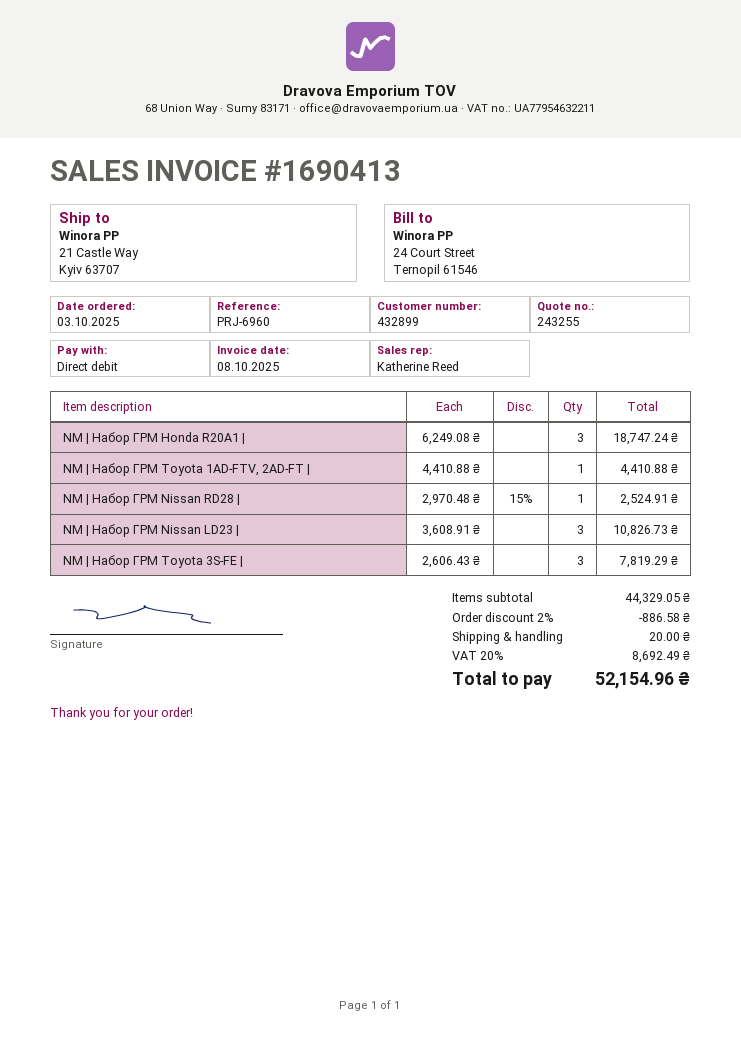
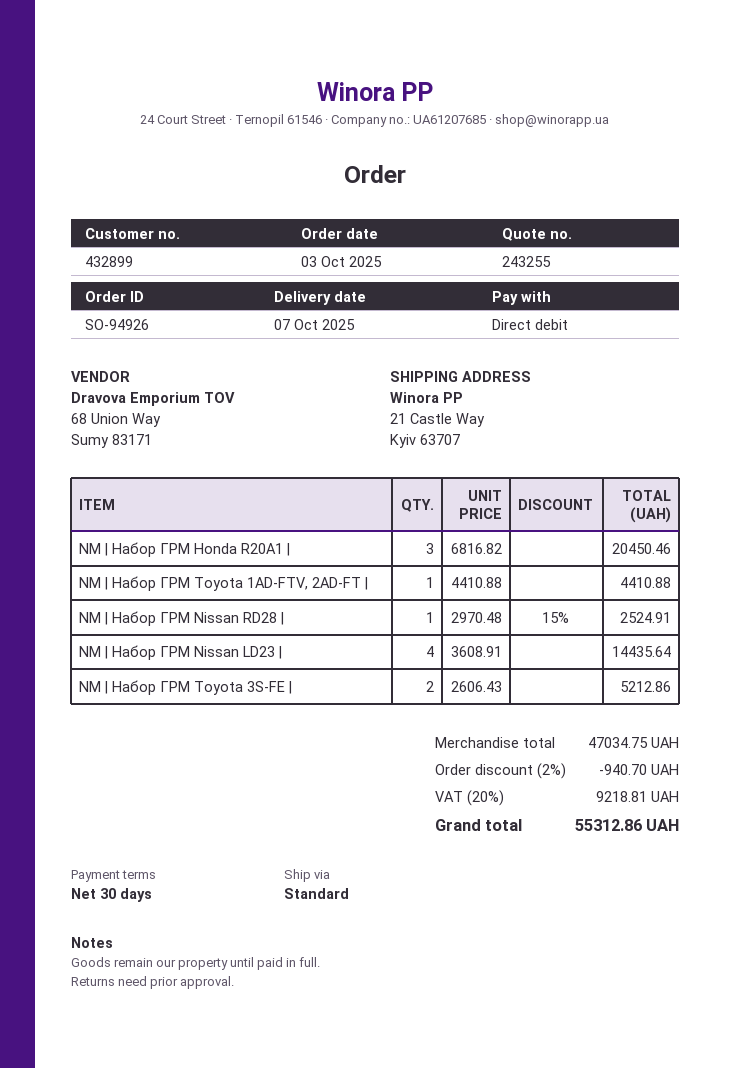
NM | Набор ГРМ Honda R20A1 |: 3 x 6249.08 = 18747.24 -> 3 x 6816.82 = 20450.46
NM | Набор ГРМ Nissan LD23 |: 3 x 3608.91 = 10826.73 -> 4 x 3608.91 = 14435.64
NM | Набор ГРМ Toyota 3S-FE |: 3 x 2606.43 = 7819.29 -> 2 x 2606.43 = 5212.86
subtotal: 44329.05 -> 47034.75
discount: 2% = 886.58 -> 2% = 940.70
shipping: 20.00 -> none
tax: 20% = 8692.49 -> 20% = 9218.81
total: 52154.96 -> 55312.86

